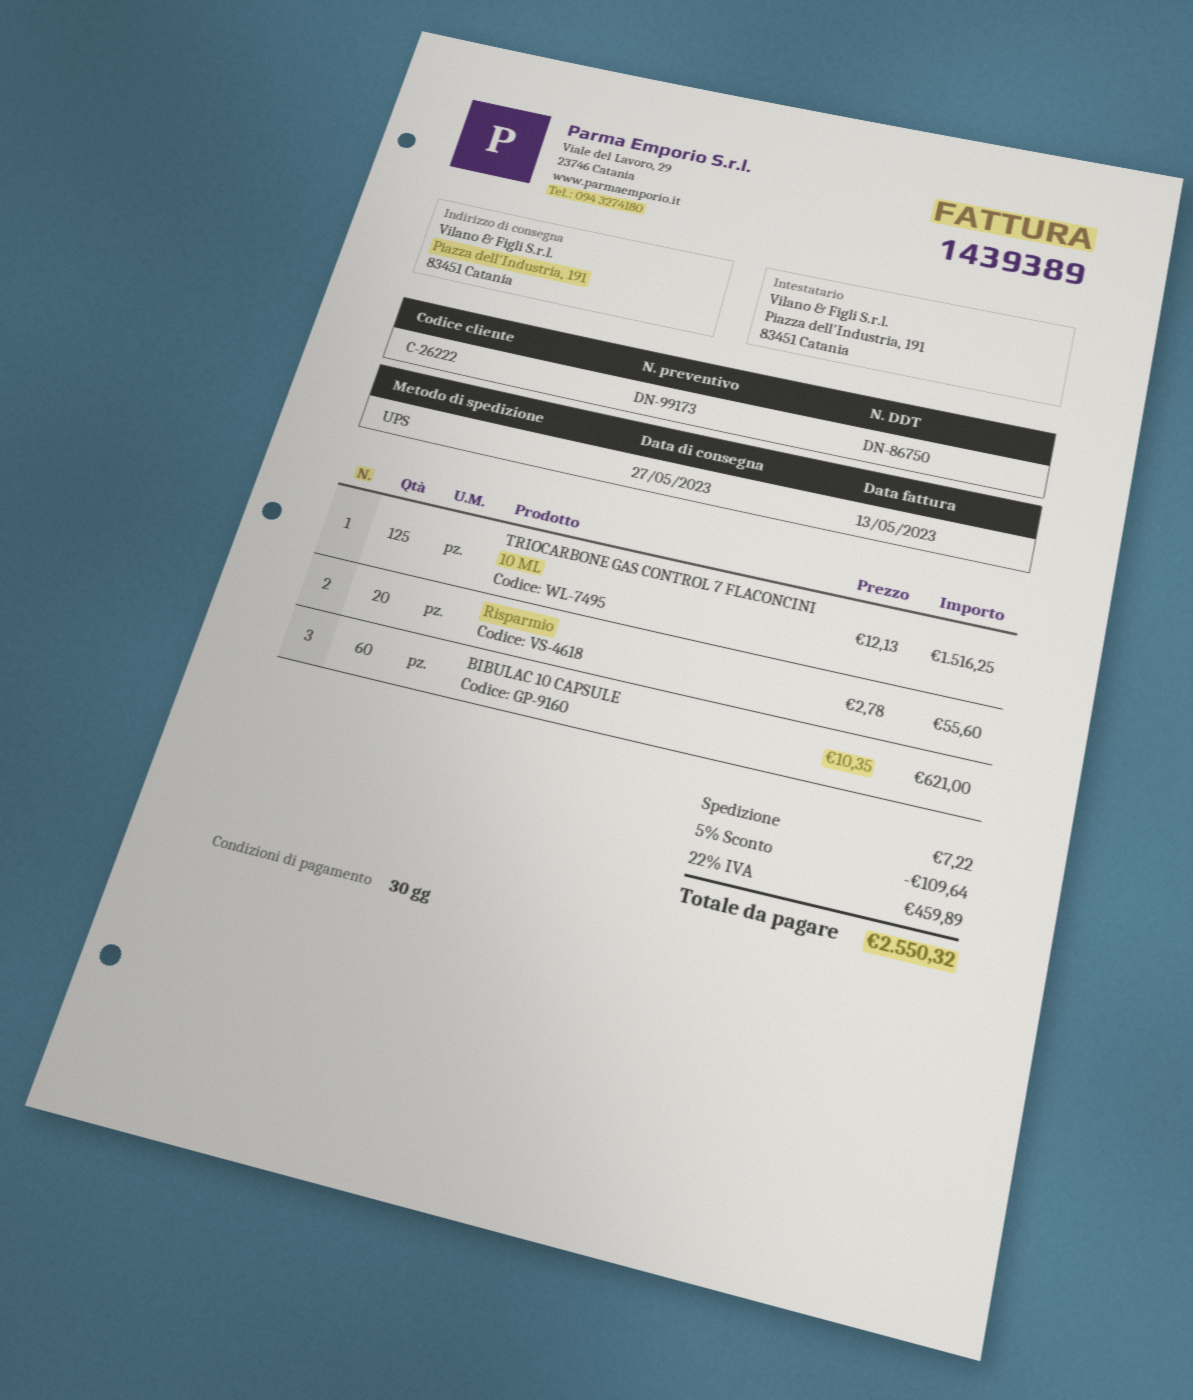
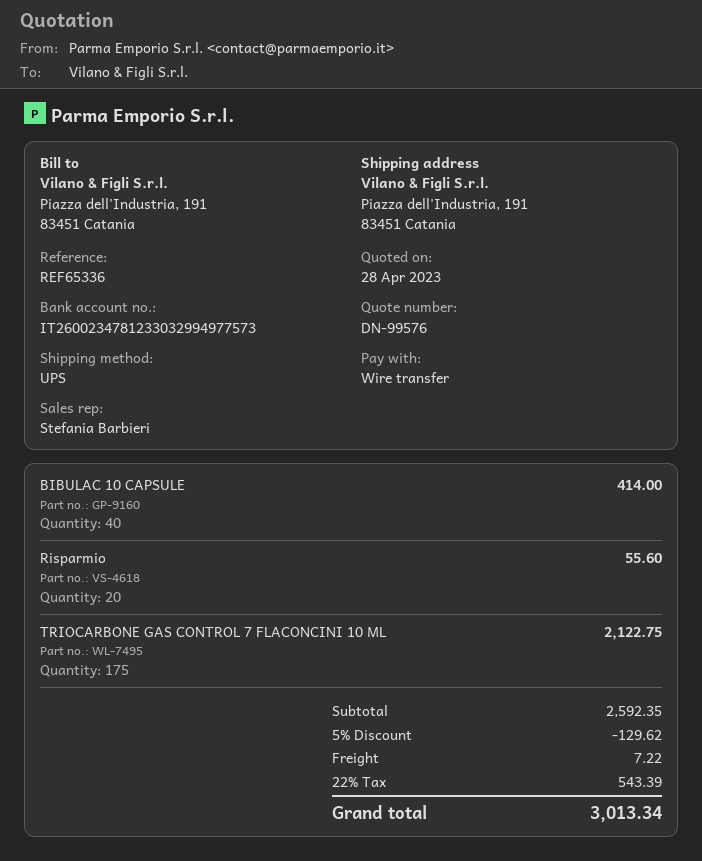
quote number: DN-99173 -> DN-99576
TRIOCARBONE GAS CONTROL 7 FLACONCINI 10 ML: 125 for 1516.25 -> 175 for 2122.75
BIBULAC 10 CAPSULE: 60 for 621.00 -> 40 for 414.00
discount: 5% = 109.64 -> 5% = 129.62
tax: 22% = 459.89 -> 22% = 543.39
total: 2550.32 -> 3013.34

